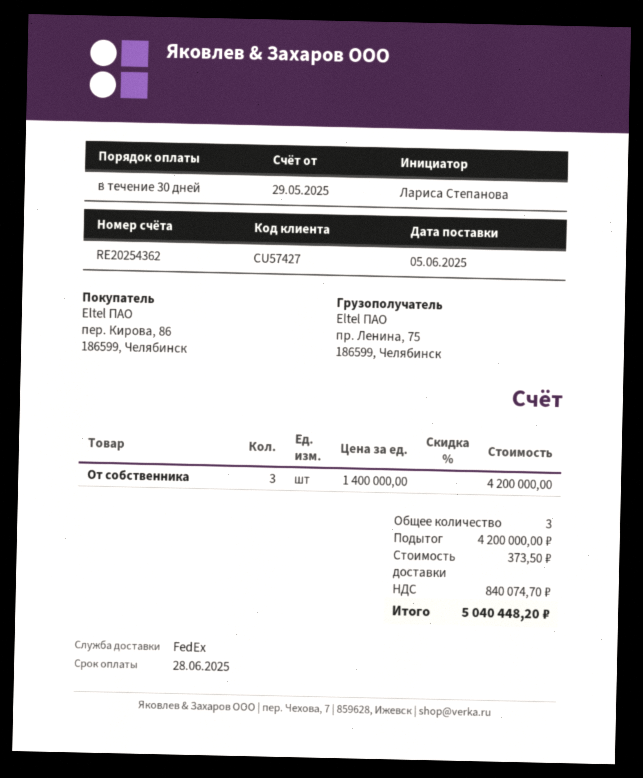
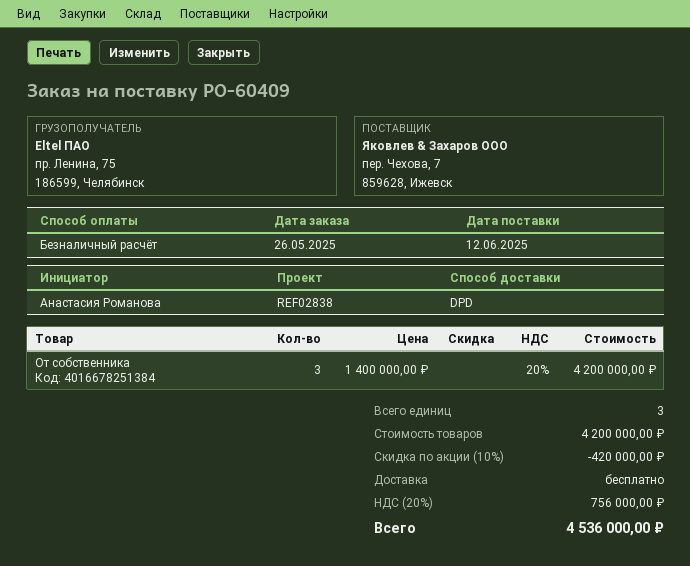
delivery date: 2025-06-05 -> 2025-06-12
ordered by: Лариса Степанова -> Анастасия Романова
shipping method: FedEx -> DPD
discount: none -> 10% = 420000.00
shipping: 373.50 -> 0.00
tax: 840074.70 -> 756000.00
total: 5040448.20 -> 4536000.00

